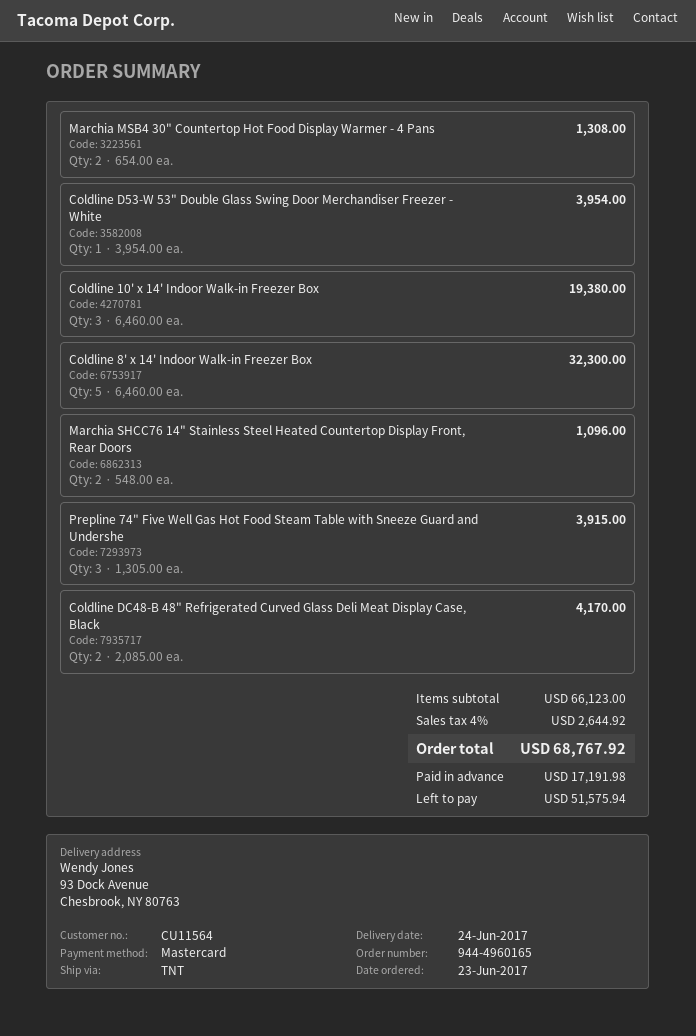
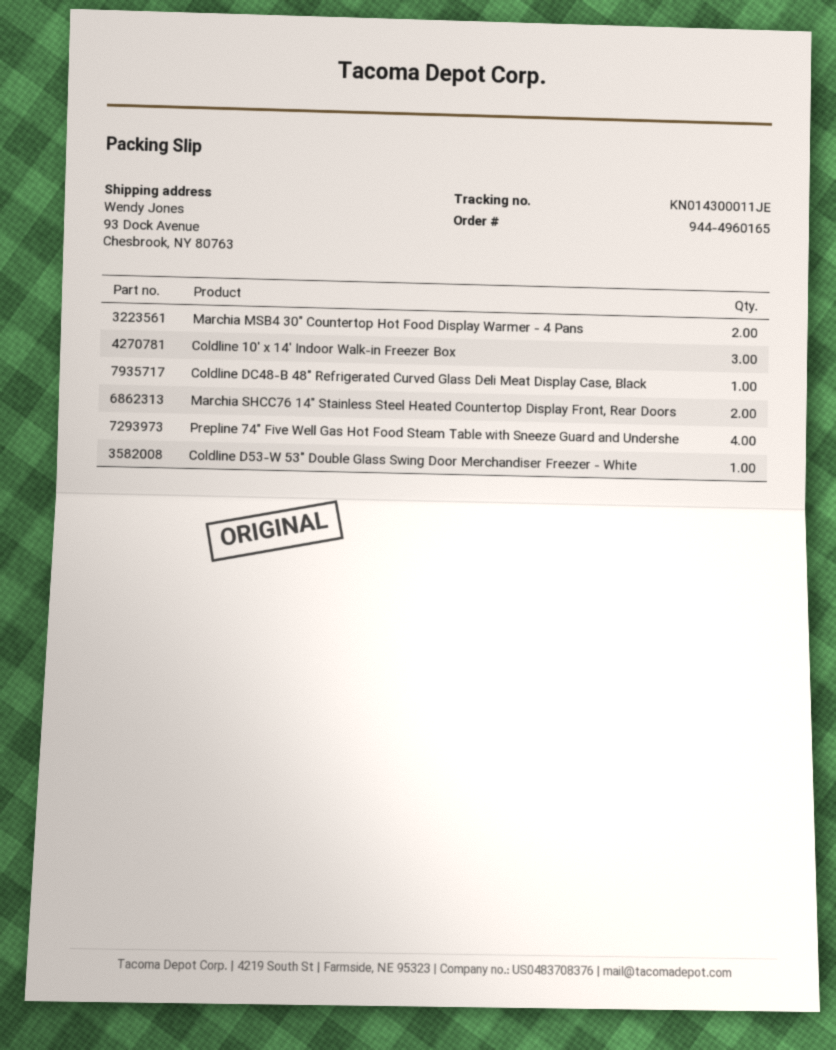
Coldline 8' x 14' Indoor Walk-in Freezer Box: 5 -> none
Prepline 74" Five Well Gas Hot Food Steam Table with Sneeze Guard and Undershe: 3 -> 4
Coldline DC48-B 48" Refrigerated Curved Glass Deli Meat Display Case, Black: 2 -> 1

